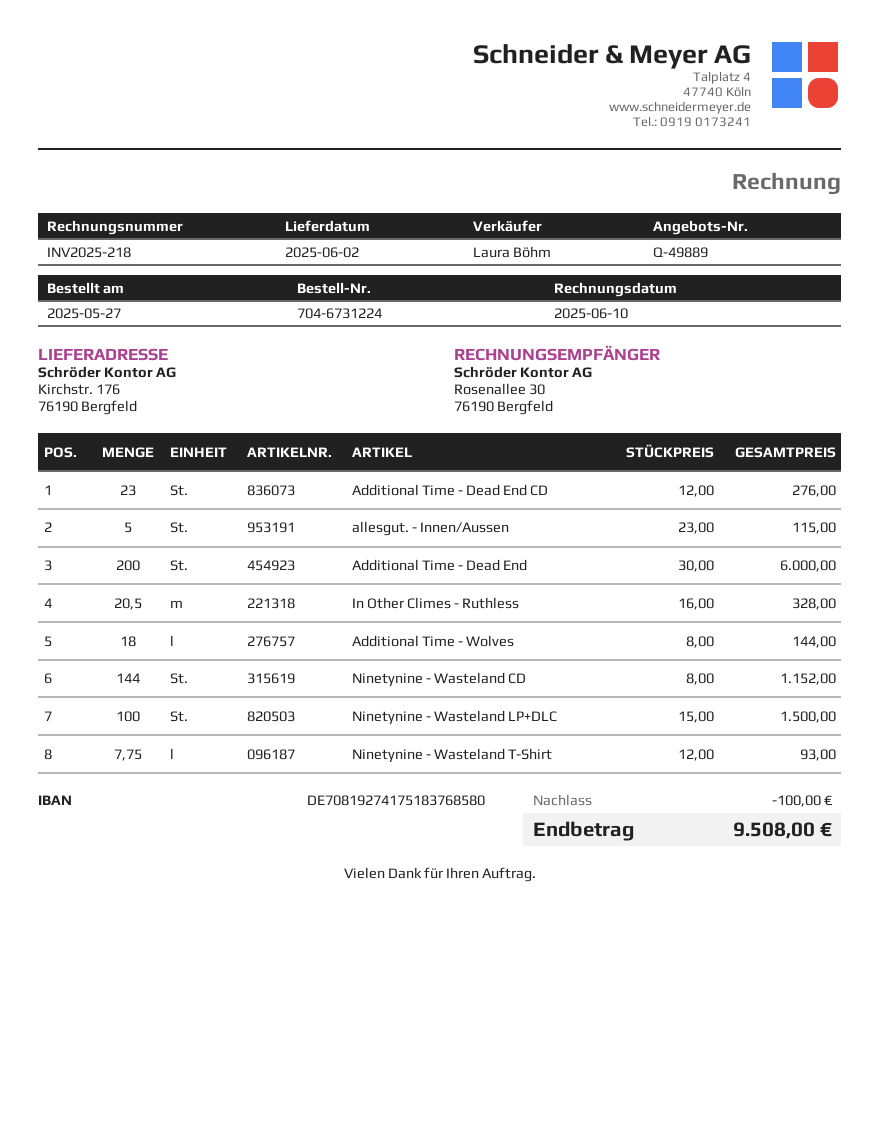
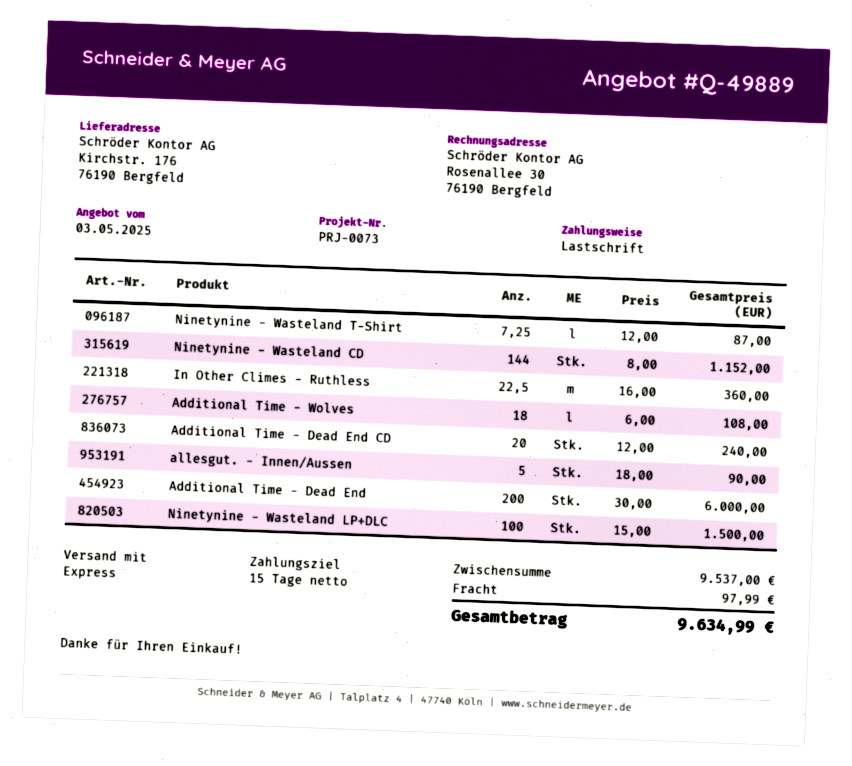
Additional Time - Dead End CD: 23 x 12.00 = 276.00 -> 20 x 12.00 = 240.00
allesgut. - Innen/Aussen: 5 x 23.00 = 115.00 -> 5 x 18.00 = 90.00
In Other Climes - Ruthless: 20.5 x 16.00 = 328.00 -> 22.5 x 16.00 = 360.00
Additional Time - Wolves: 18 x 8.00 = 144.00 -> 18 x 6.00 = 108.00
Ninetynine - Wasteland T-Shirt: 7.75 x 12.00 = 93.00 -> 7.25 x 12.00 = 87.00
discount: 100.00 -> none
shipping: none -> 97.99
total: 9508.00 -> 9634.99

